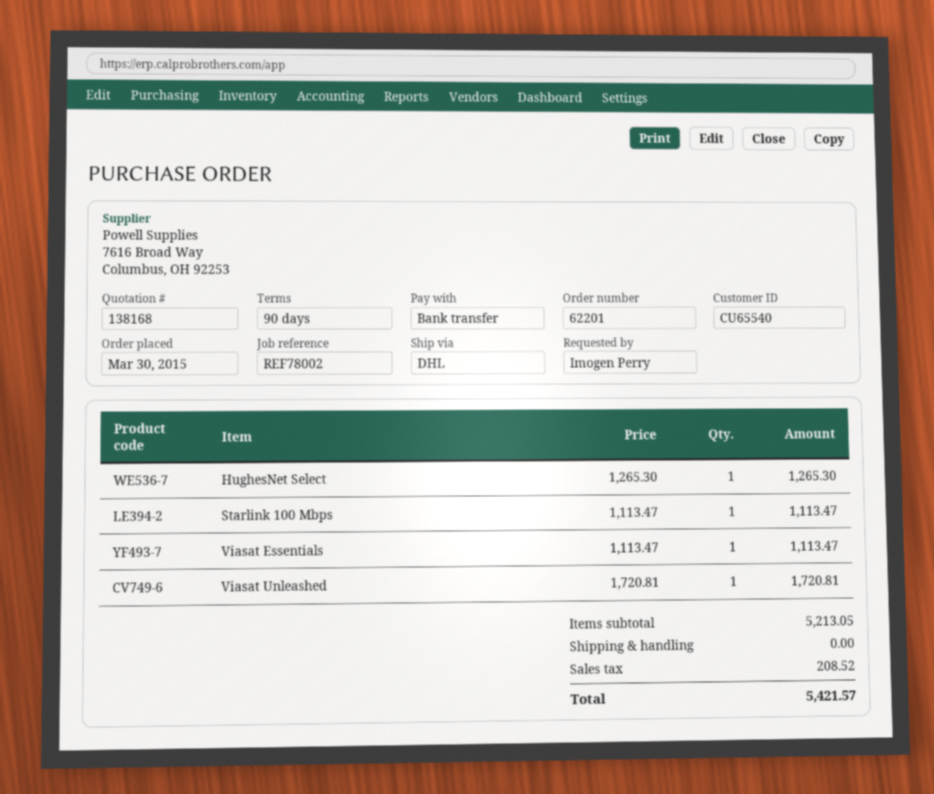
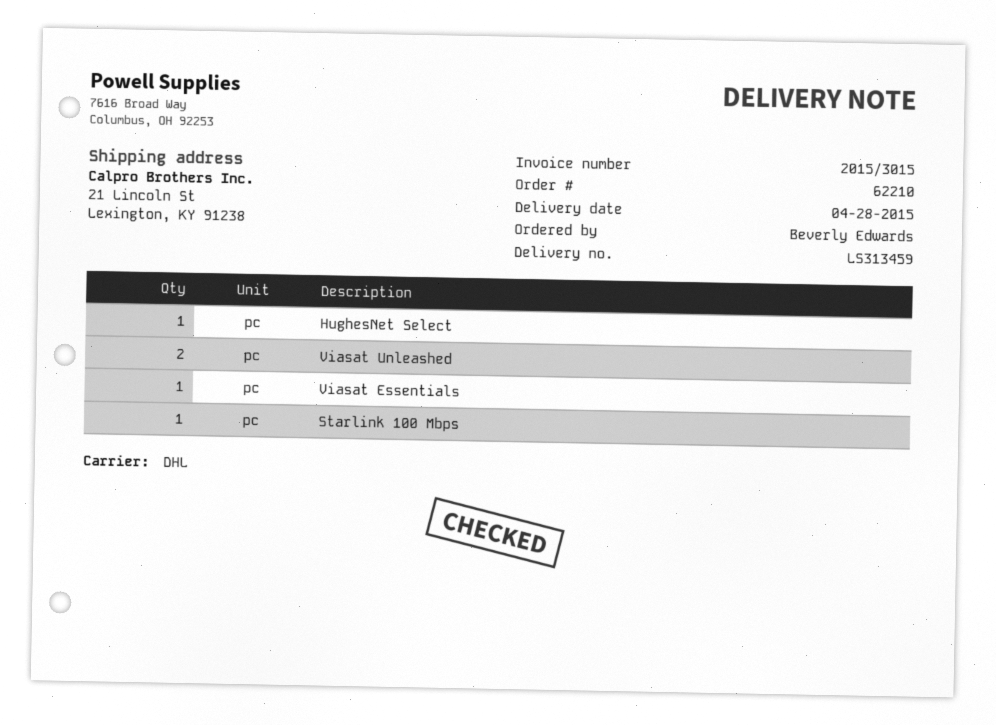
order number: 62201 -> 62210
ordered by: Imogen Perry -> Beverly Edwards
Viasat Unleashed: 1 -> 2

